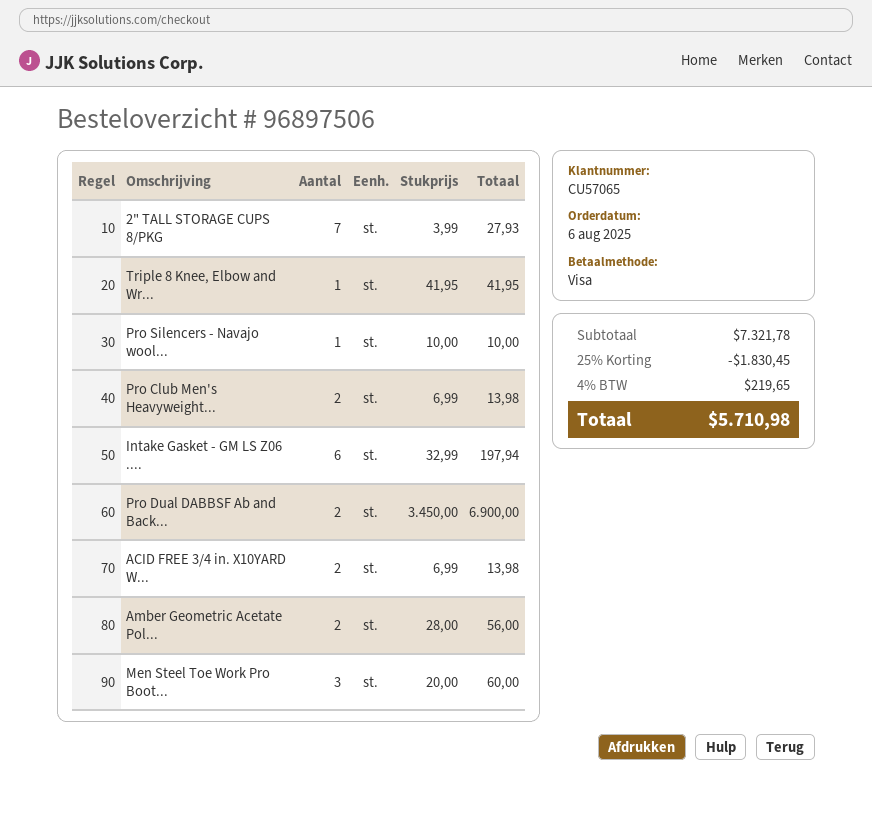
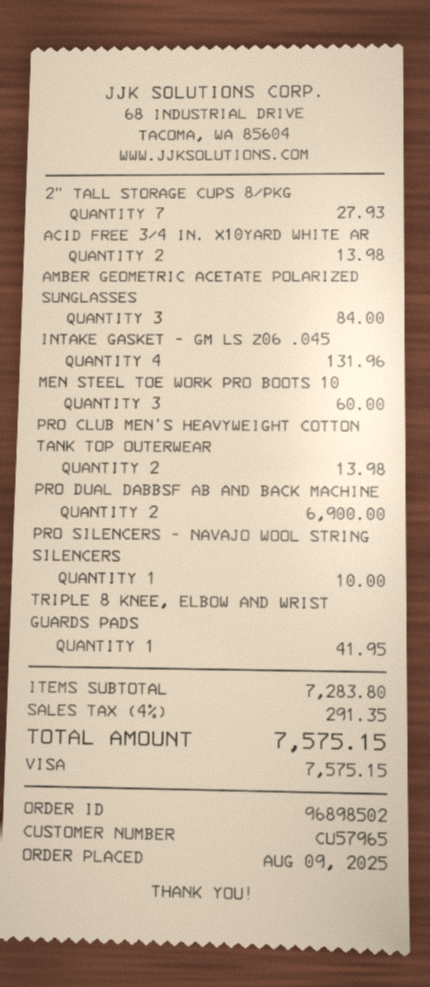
order number: 96897506 -> 96898502
order date: 2025-08-06 -> 2025-08-09
customer number: CU57065 -> CU57965
Intake Gasket - GM LS Z06 ....: 6 for 197.94 -> 4 for 131.96
Amber Geometric Acetate Pol...: 2 for 56.00 -> 3 for 84.00
subtotal: 7321.78 -> 7283.80
discount: 25% = 1830.45 -> none
tax: 4% = 219.65 -> 4% = 291.35
total: 5710.98 -> 7575.15

